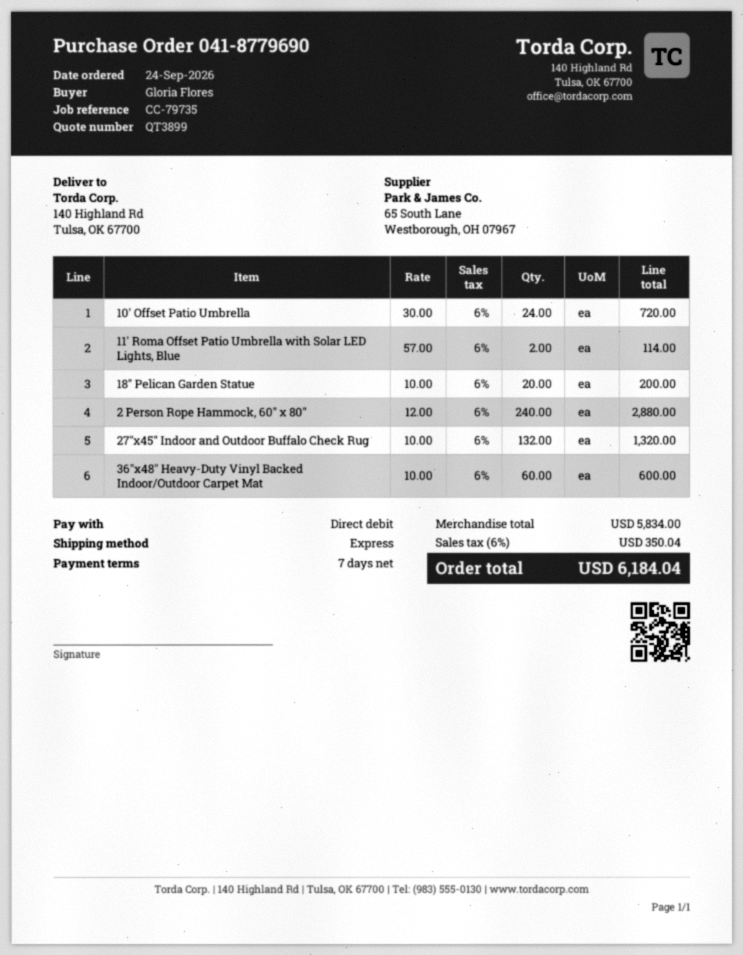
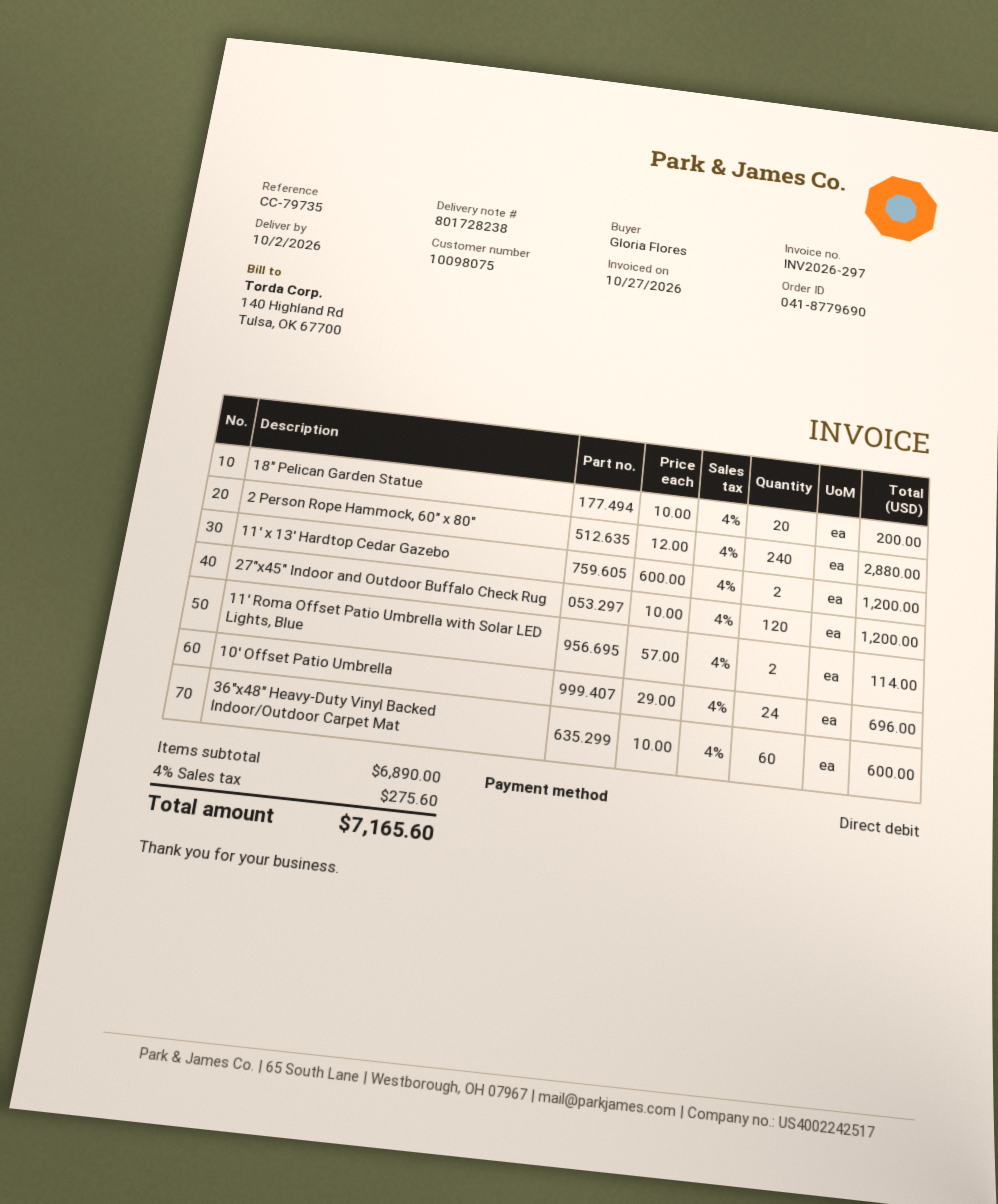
10′ Offset Patio Umbrella: 24 x 30.00 = 720.00 -> 24 x 29.00 = 696.00
27″x45″ Indoor and Outdoor Buffalo Check Rug: 132 x 10.00 = 1320.00 -> 120 x 10.00 = 1200.00
11′ x 13′ Hardtop Cedar Gazebo: none -> 2 x 600.00 = 1200.00
subtotal: 5834.00 -> 6890.00
tax: 6% = 350.04 -> 4% = 275.60
total: 6184.04 -> 7165.60

